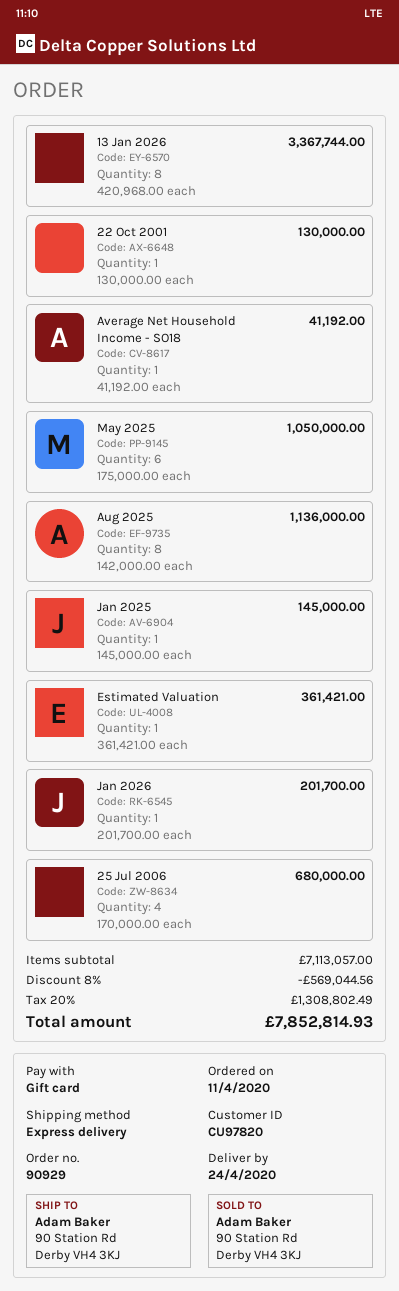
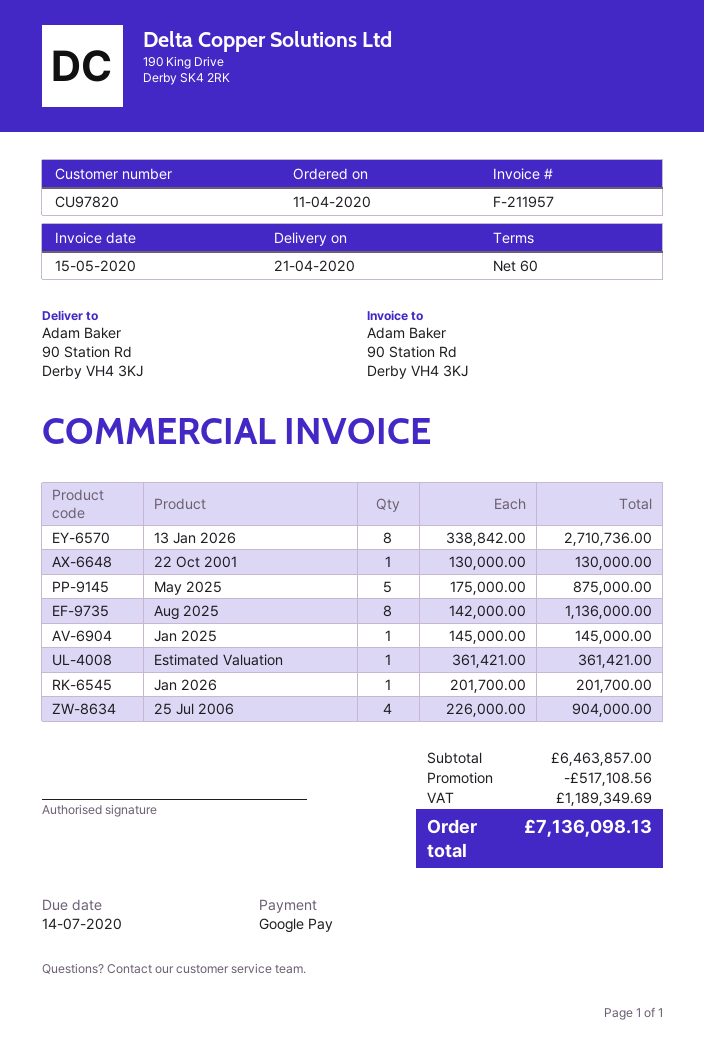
delivery date: 2020-04-24 -> 2020-04-21
payment method: gift card -> Google Pay
13 Jan 2026: 8 x 420968.00 = 3367744.00 -> 8 x 338842.00 = 2710736.00
Average Net Household Income - SO18: 1 x 41192.00 = 41192.00 -> none
May 2025: 6 x 175000.00 = 1050000.00 -> 5 x 175000.00 = 875000.00
25 Jul 2006: 4 x 170000.00 = 680000.00 -> 4 x 226000.00 = 904000.00
subtotal: 7113057.00 -> 6463857.00
discount: 569044.56 -> 517108.56
tax: 1308802.49 -> 1189349.69
total: 7852814.93 -> 7136098.13

